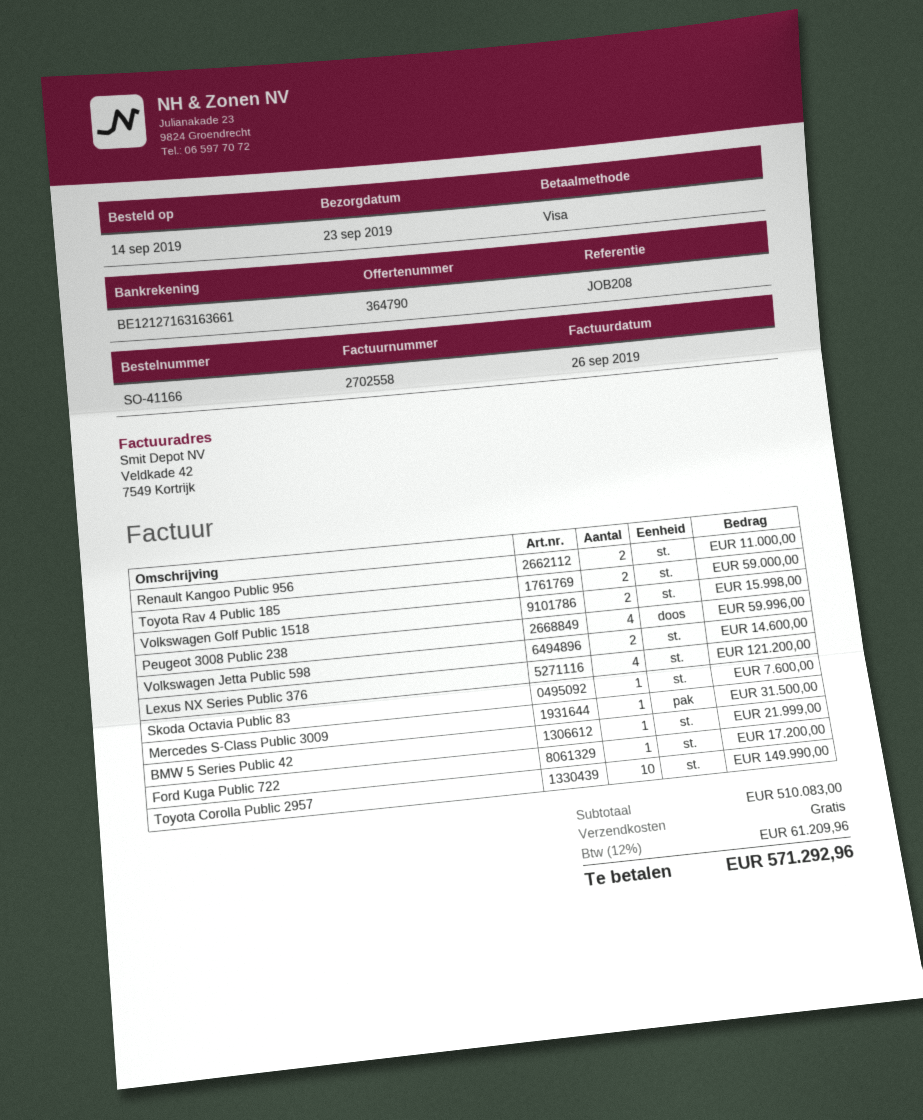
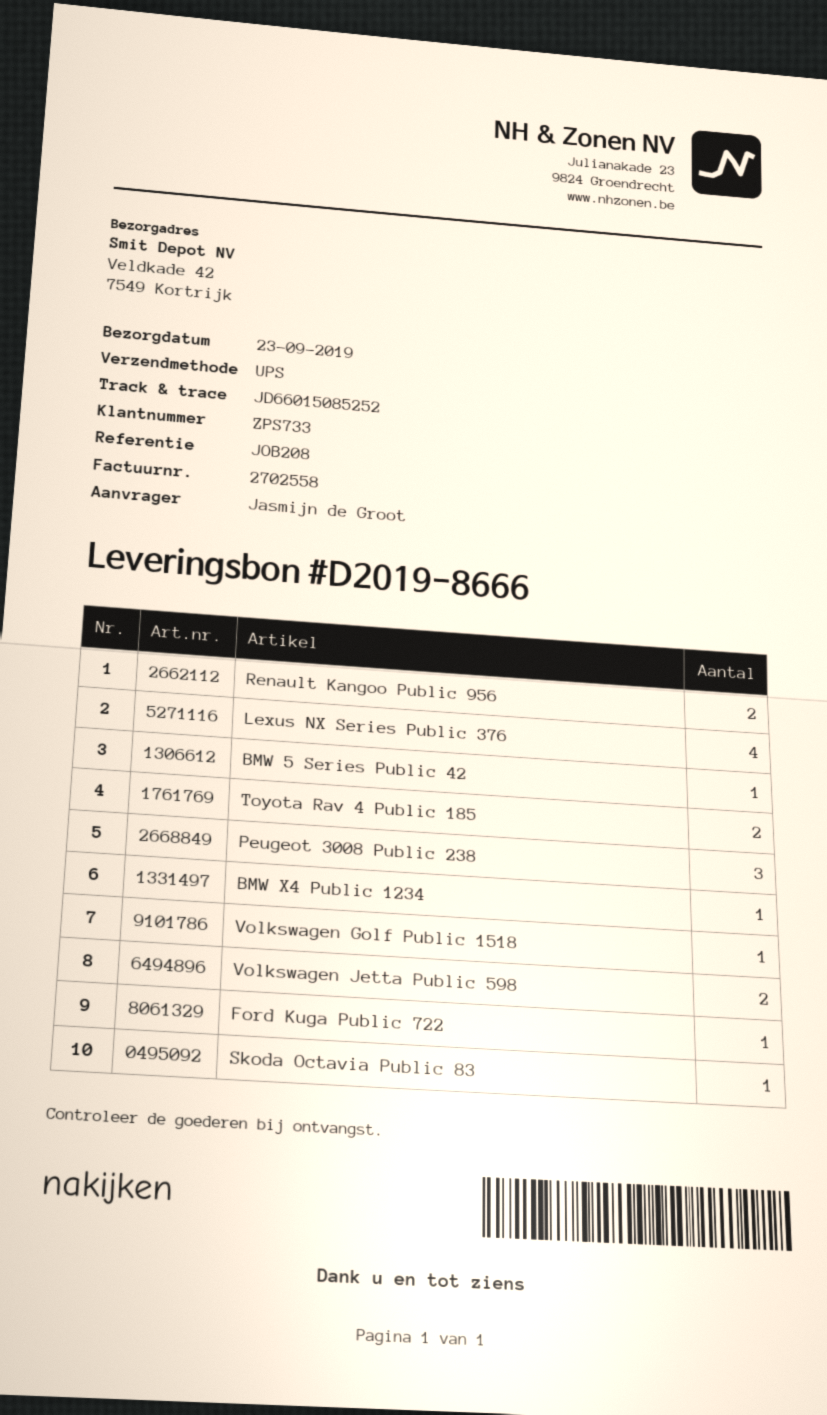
Volkswagen Golf Public 1518: 2 -> 1
Peugeot 3008 Public 238: 4 -> 3
Mercedes S-Class Public 3009: 1 -> none
Toyota Corolla Public 2957: 10 -> none
BMW X4 Public 1234: none -> 1

